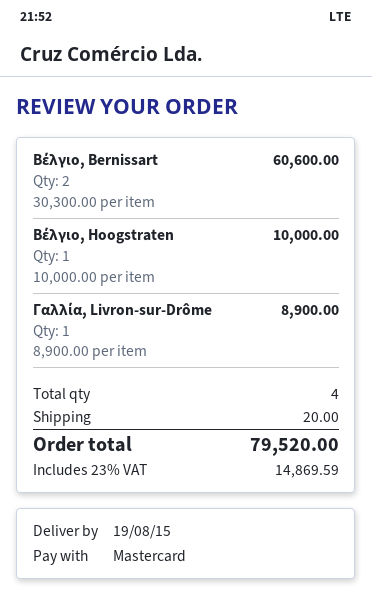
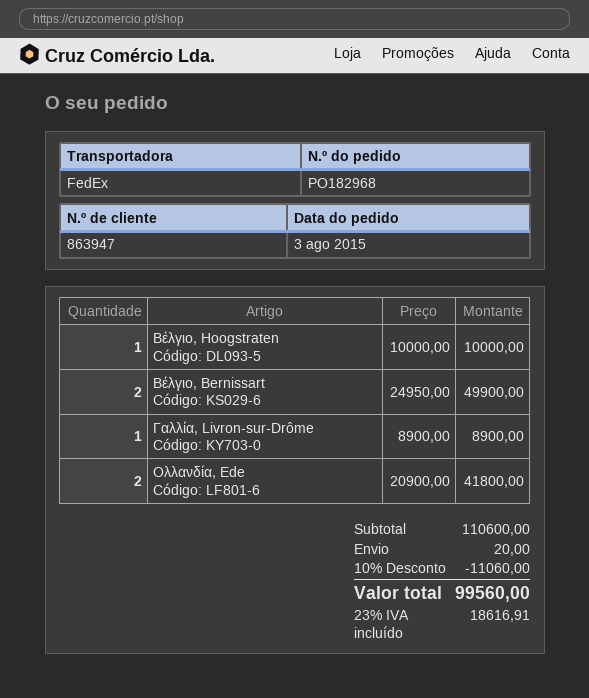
Βέλγιο, Bernissart: 2 x 30300.00 = 60600.00 -> 2 x 24950.00 = 49900.00
Ολλανδία, Ede: none -> 2 x 20900.00 = 41800.00
discount: none -> 10% = 11060.00
tax: 23% = 14869.59 -> 23% = 18616.91
total: 79520.00 -> 99560.00

